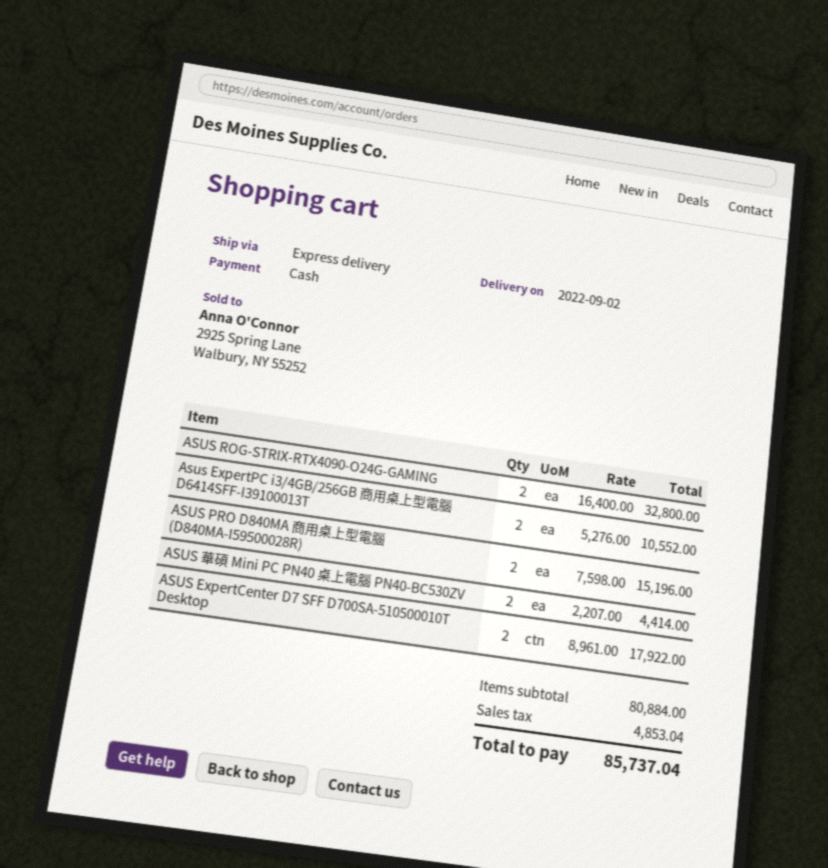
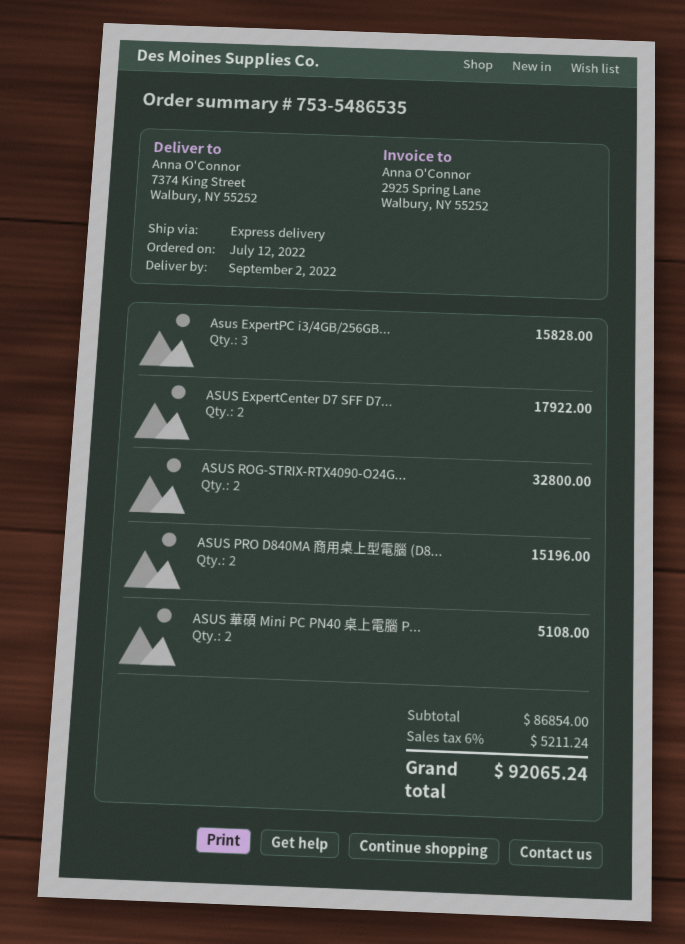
Asus ExpertPC i3/4GB/256GB 商用桌上型電腦 D6414SFF-I39100013T: 2 for 10552.00 -> 3 for 15828.00
ASUS 華碩 Mini PC PN40 桌上電腦 PN40-BC530ZV: 2 for 4414.00 -> 2 for 5108.00
subtotal: 80884.00 -> 86854.00
tax: 4853.04 -> 5211.24
total: 85737.04 -> 92065.24

